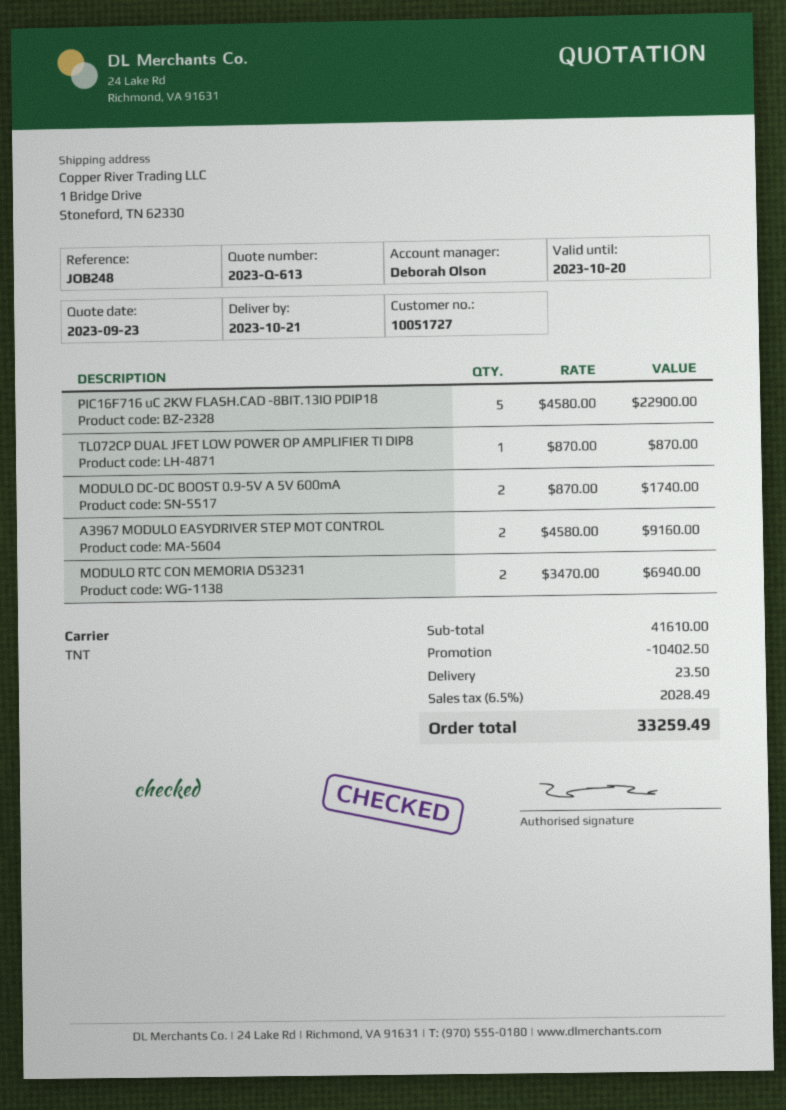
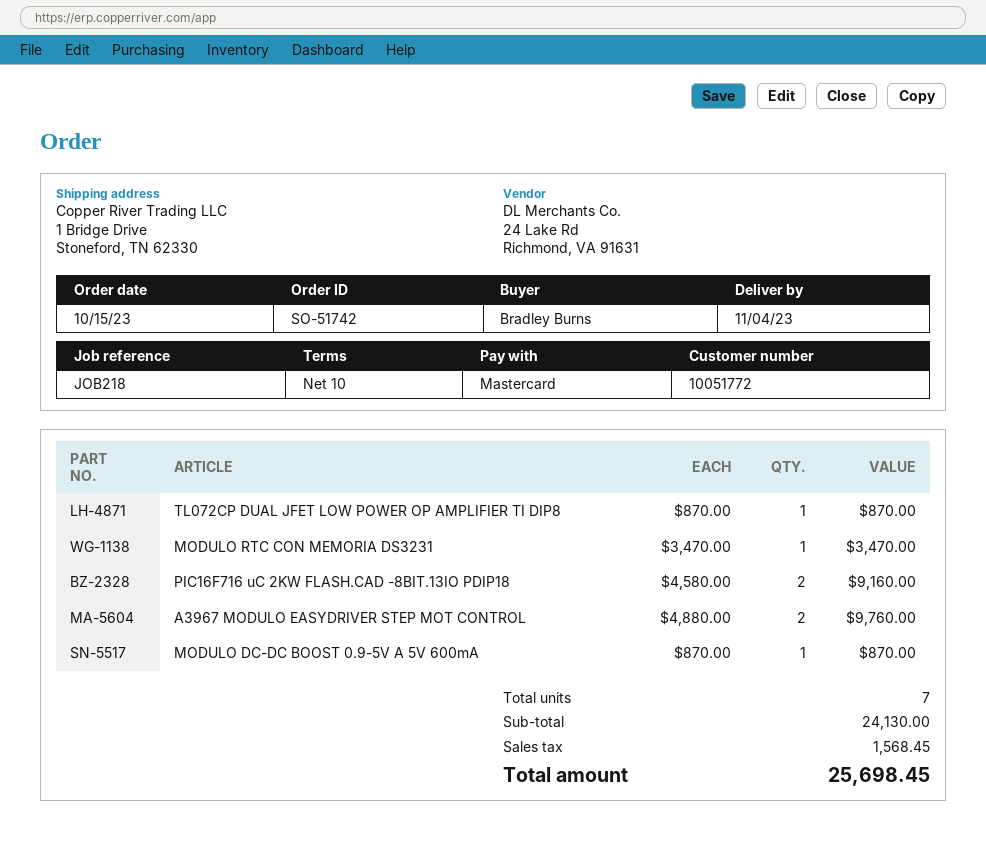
delivery date: 2023-10-21 -> 2023-11-04
customer number: 10051727 -> 10051772
reference: JOB248 -> JOB218
PIC16F716 uC 2KW FLASH.CAD -8BIT.13IO PDIP18: 5 x 4580.00 = 22900.00 -> 2 x 4580.00 = 9160.00
MODULO DC-DC BOOST 0.9-5V A 5V 600mA: 2 x 870.00 = 1740.00 -> 1 x 870.00 = 870.00
A3967 MODULO EASYDRIVER STEP MOT CONTROL: 2 x 4580.00 = 9160.00 -> 2 x 4880.00 = 9760.00
MODULO RTC CON MEMORIA DS3231: 2 x 3470.00 = 6940.00 -> 1 x 3470.00 = 3470.00
subtotal: 41610.00 -> 24130.00
discount: 10402.50 -> none
shipping: 23.50 -> none
tax: 2028.49 -> 1568.45
total: 33259.49 -> 25698.45

